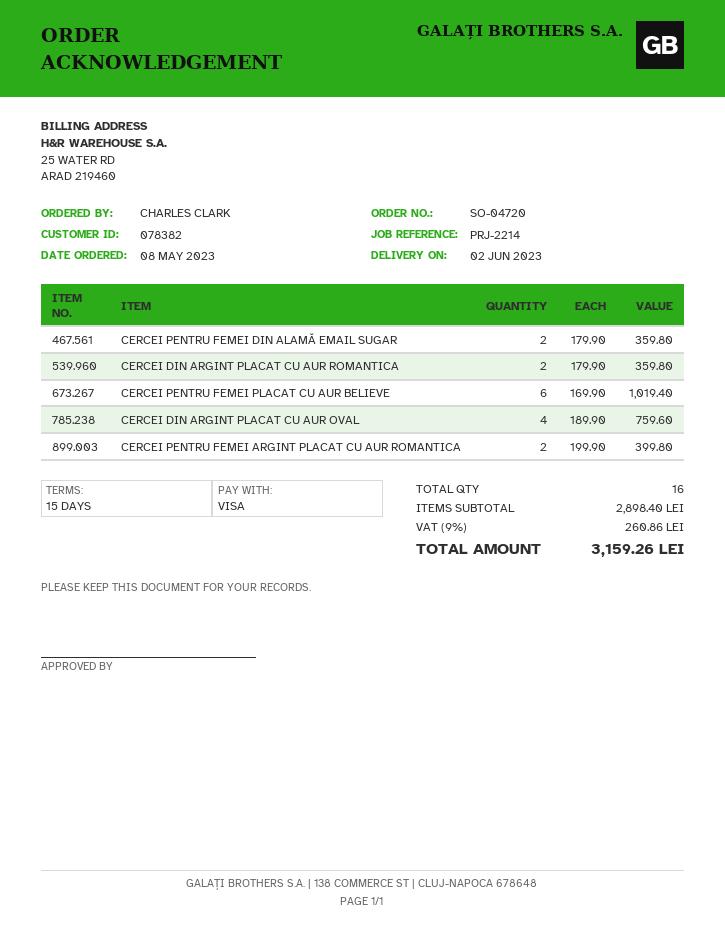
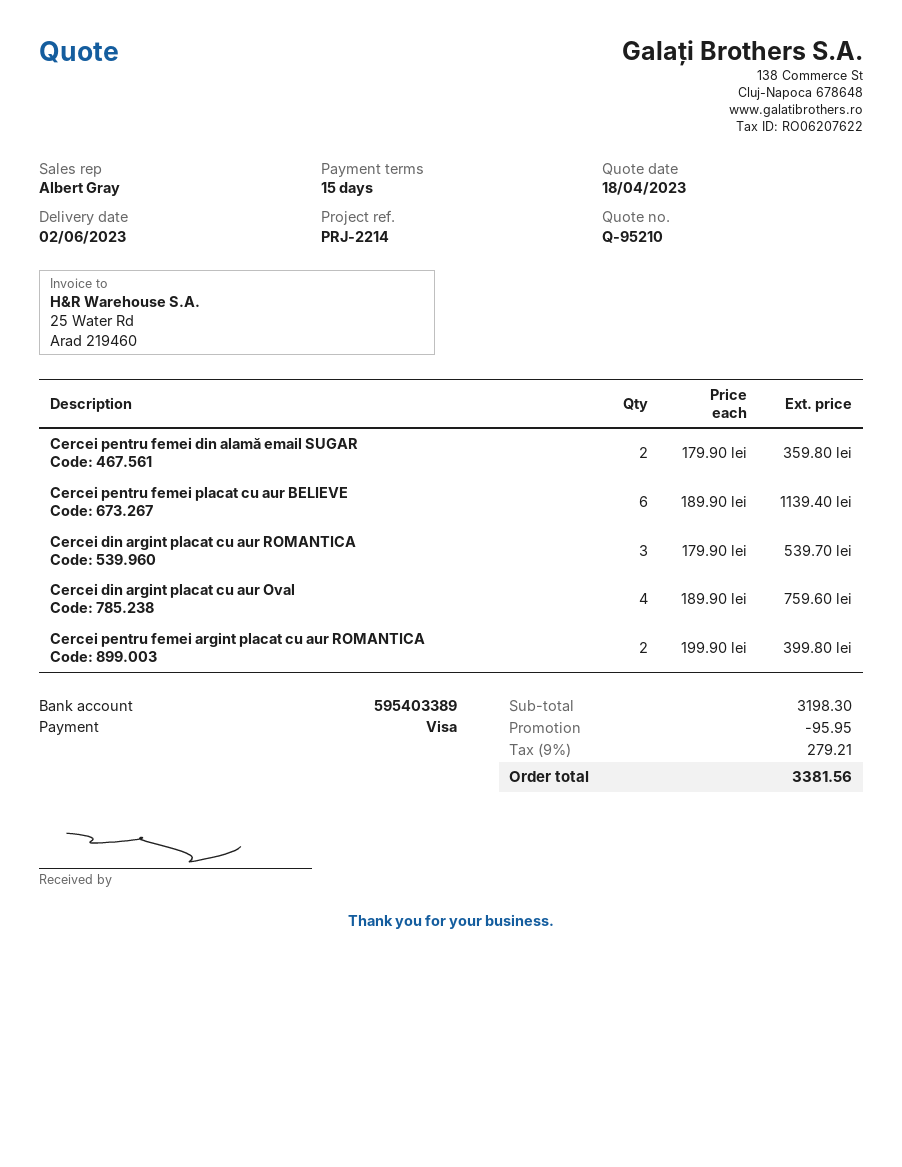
CERCEI DIN ARGINT PLACAT CU AUR ROMANTICA: 2 x 179.90 = 359.80 -> 3 x 179.90 = 539.70
CERCEI PENTRU FEMEI PLACAT CU AUR BELIEVE: 6 x 169.90 = 1019.40 -> 6 x 189.90 = 1139.40
subtotal: 2898.40 -> 3198.30
discount: none -> 95.95
tax: 9% = 260.86 -> 9% = 279.21
total: 3159.26 -> 3381.56

